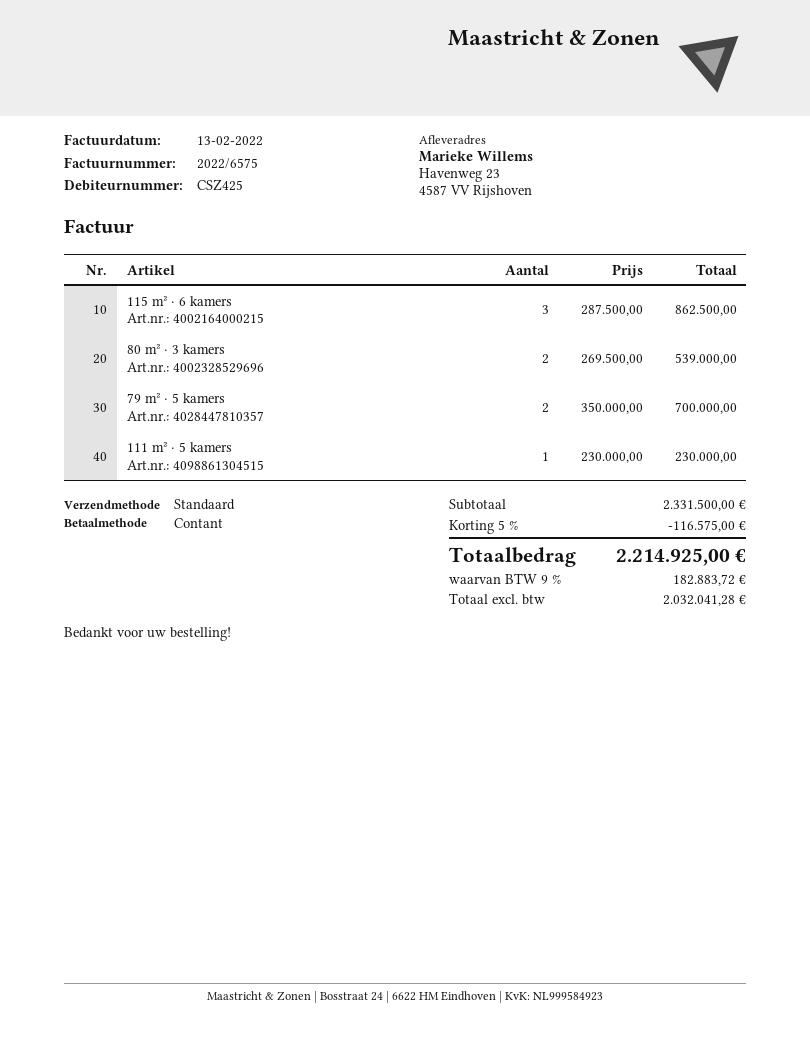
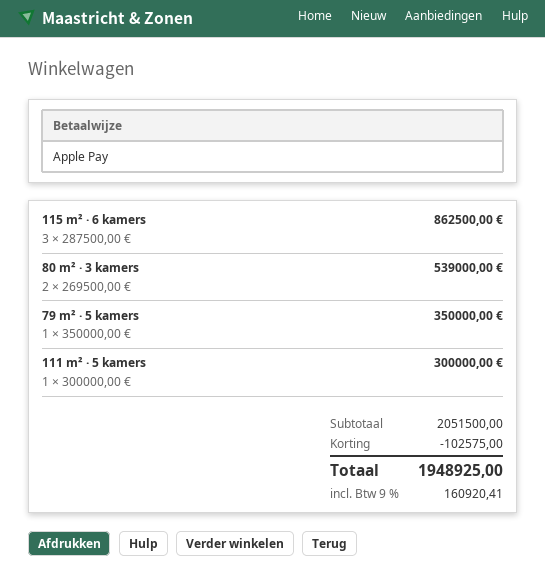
payment method: cash -> Apple Pay
79 m² · 5 kamers: 2 x 350000.00 = 700000.00 -> 1 x 350000.00 = 350000.00
111 m² · 5 kamers: 1 x 230000.00 = 230000.00 -> 1 x 300000.00 = 300000.00
subtotal: 2331500.00 -> 2051500.00
discount: 116575.00 -> 102575.00
tax: 9% = 182883.72 -> 9% = 160920.41
total: 2214925.00 -> 1948925.00

